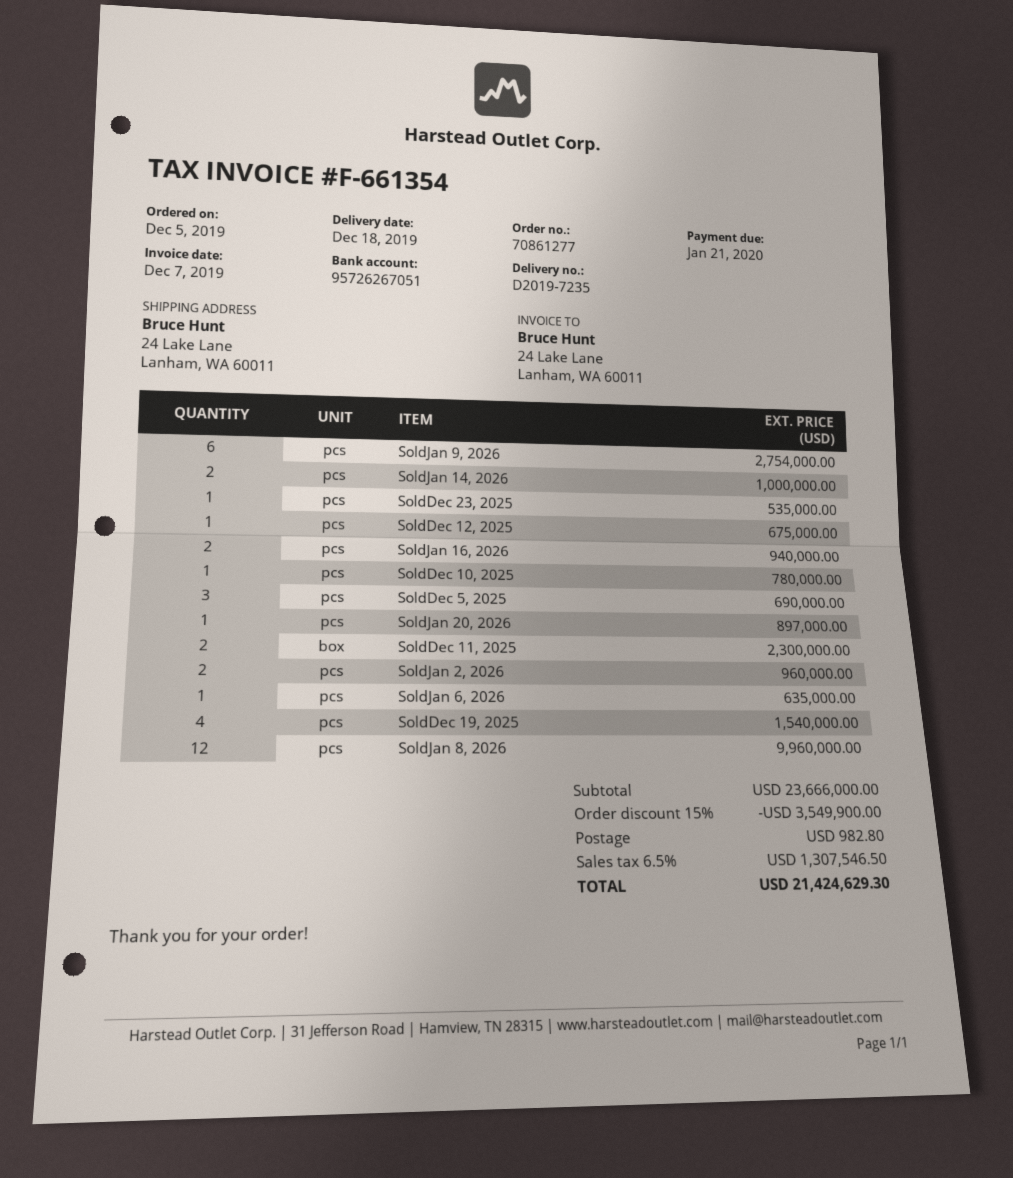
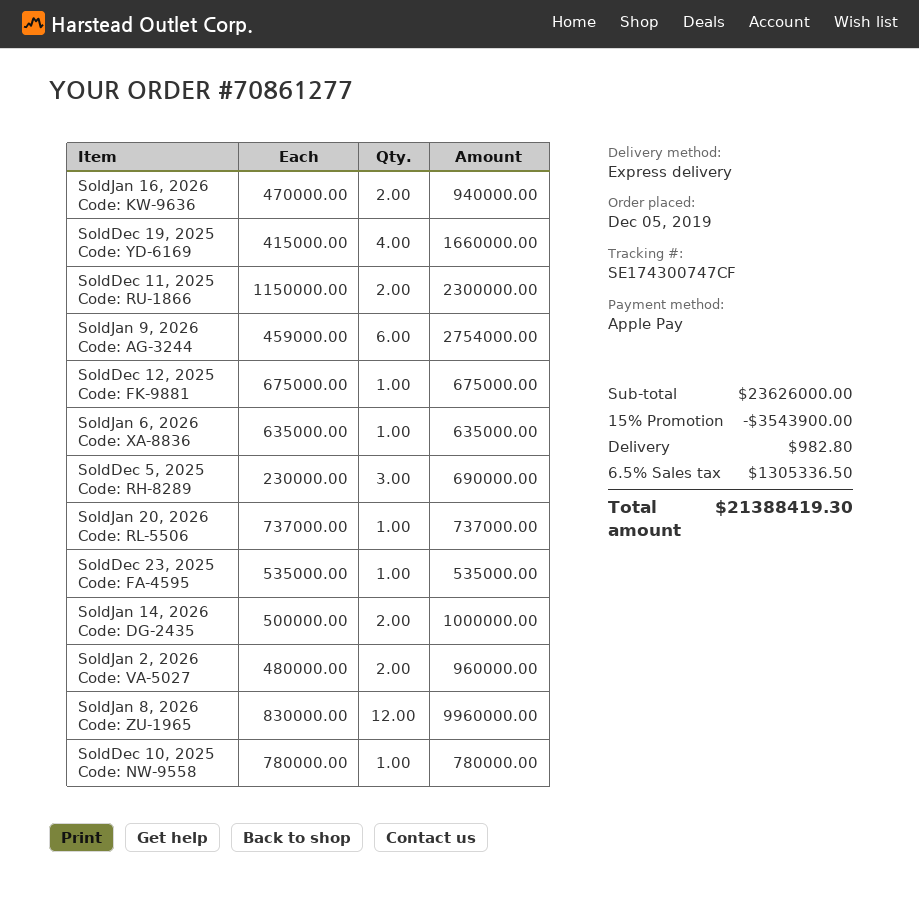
SoldJan 20, 2026: 1 for 897000.00 -> 1 for 737000.00
SoldDec 19, 2025: 4 for 1540000.00 -> 4 for 1660000.00
subtotal: 23666000.00 -> 23626000.00
discount: 15% = 3549900.00 -> 15% = 3543900.00
tax: 6.5% = 1307546.50 -> 6.5% = 1305336.50
total: 21424629.30 -> 21388419.30

